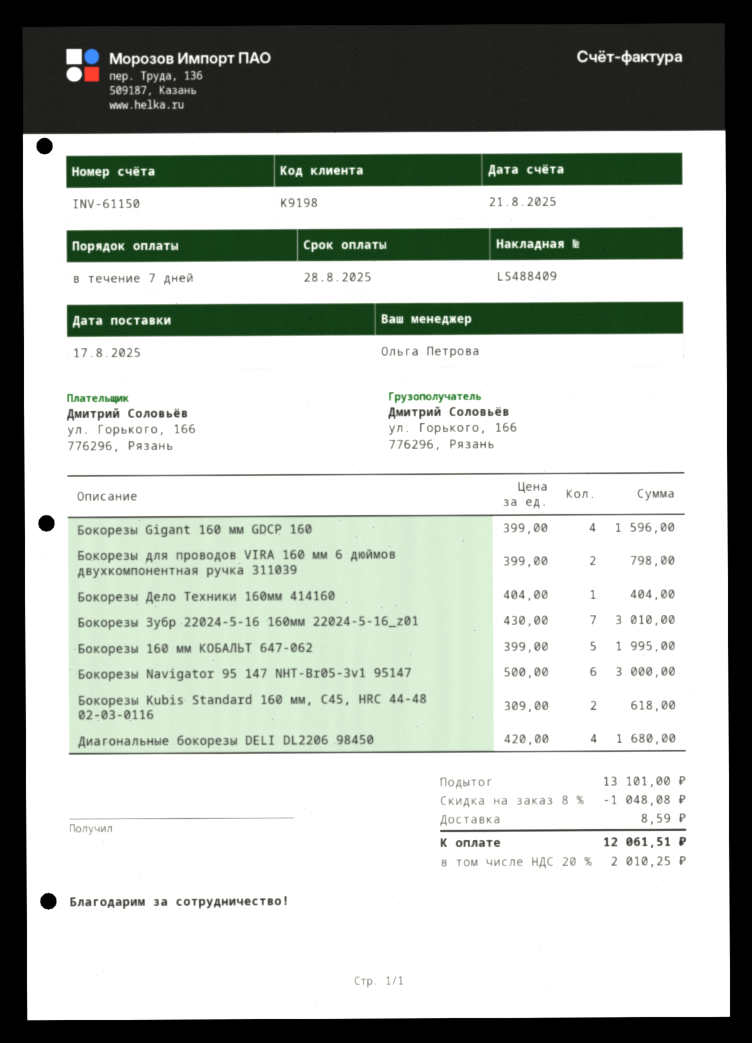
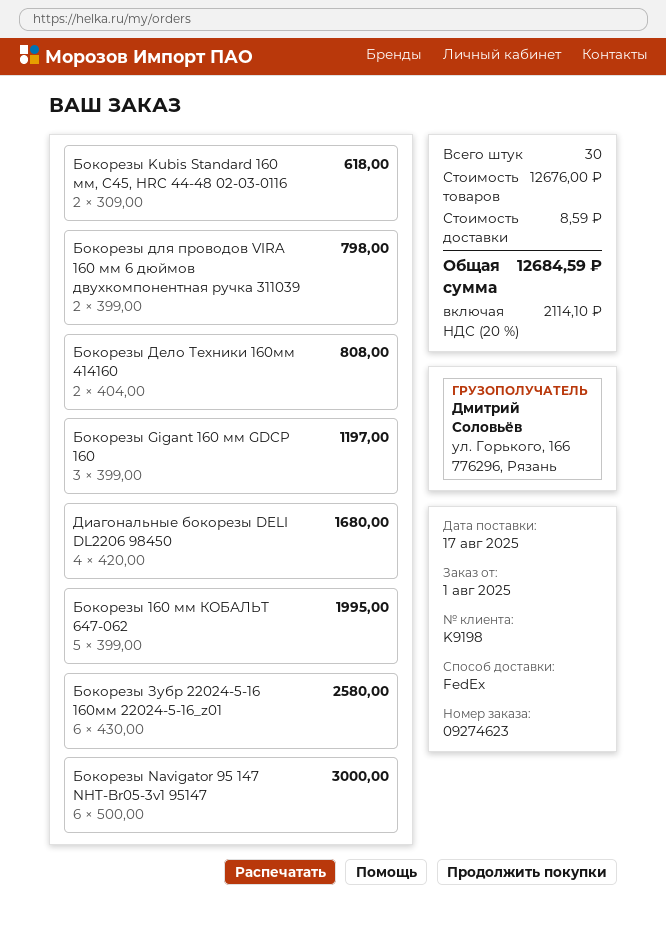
Бокорезы Gigant 160 мм GDCP 160: 4 x 399.00 = 1596.00 -> 3 x 399.00 = 1197.00
Бокорезы Дело Техники 160мм 414160: 1 x 404.00 = 404.00 -> 2 x 404.00 = 808.00
Бокорезы Зубр 22024-5-16 160мм 22024-5-16_z01: 7 x 430.00 = 3010.00 -> 6 x 430.00 = 2580.00
subtotal: 13101.00 -> 12676.00
discount: 8% = 1048.08 -> none
tax: 20% = 2010.25 -> 20% = 2114.10
total: 12061.51 -> 12684.59

